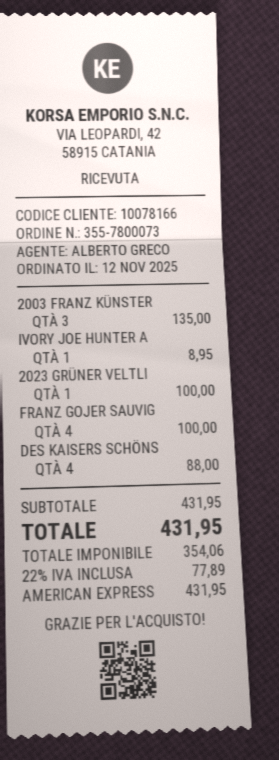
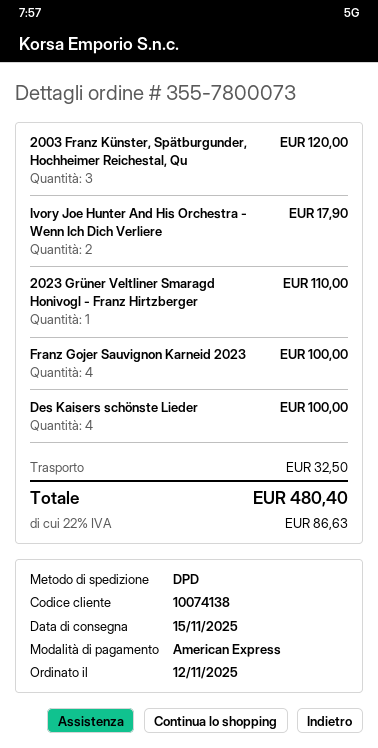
customer number: 10078166 -> 10074138
2003 FRANZ KÜNSTER: 3 for 135.00 -> 3 for 120.00
IVORY JOE HUNTER A: 1 for 8.95 -> 2 for 17.90
2023 GRÜNER VELTLI: 1 for 100.00 -> 1 for 110.00
DES KAISERS SCHÖNS: 4 for 88.00 -> 4 for 100.00
shipping: none -> 32.50
tax: 22% = 77.89 -> 22% = 86.63
total: 431.95 -> 480.40

